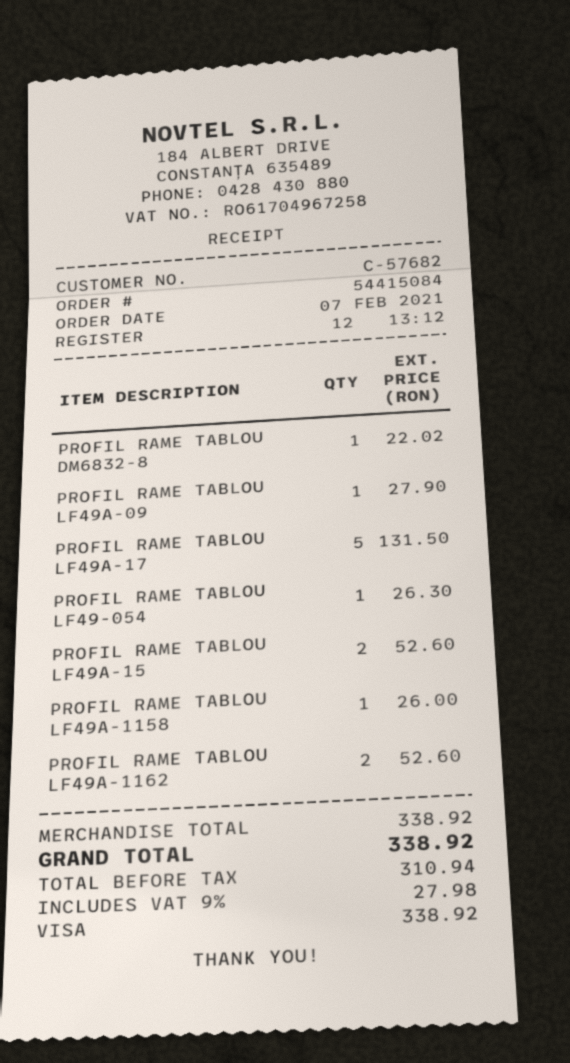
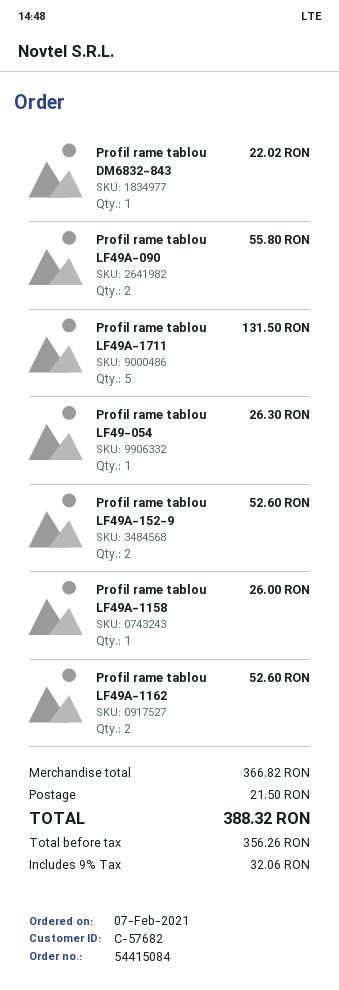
PROFIL RAME TABLOU LF49A-09: 1 for 27.90 -> 2 for 55.80
subtotal: 338.92 -> 366.82
shipping: none -> 21.50
net: 310.94 -> 356.26
tax: 9% = 27.98 -> 9% = 32.06
total: 338.92 -> 388.32

